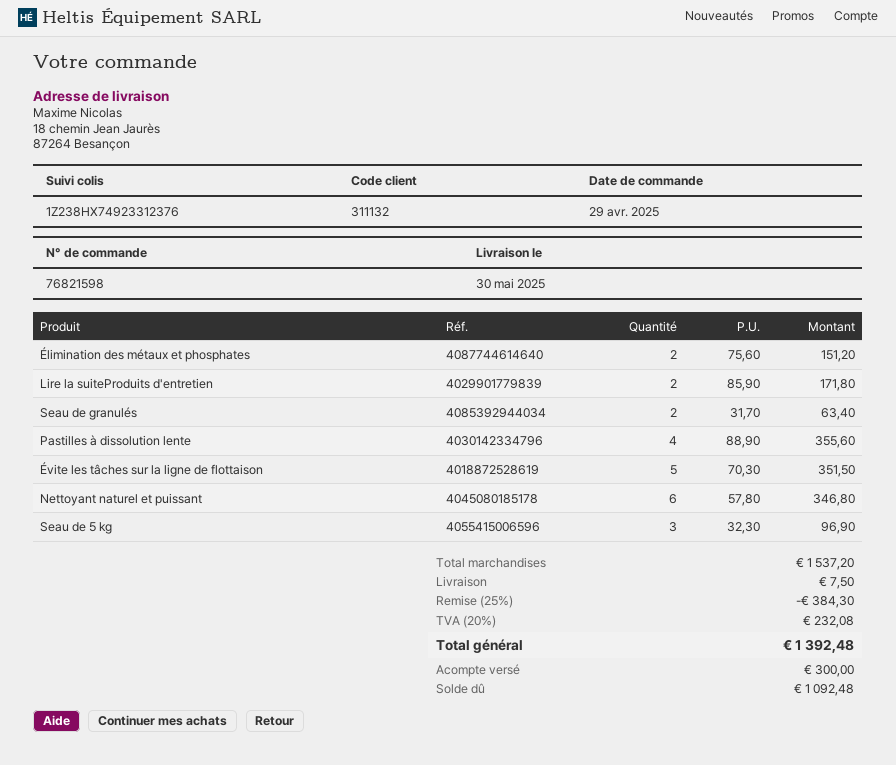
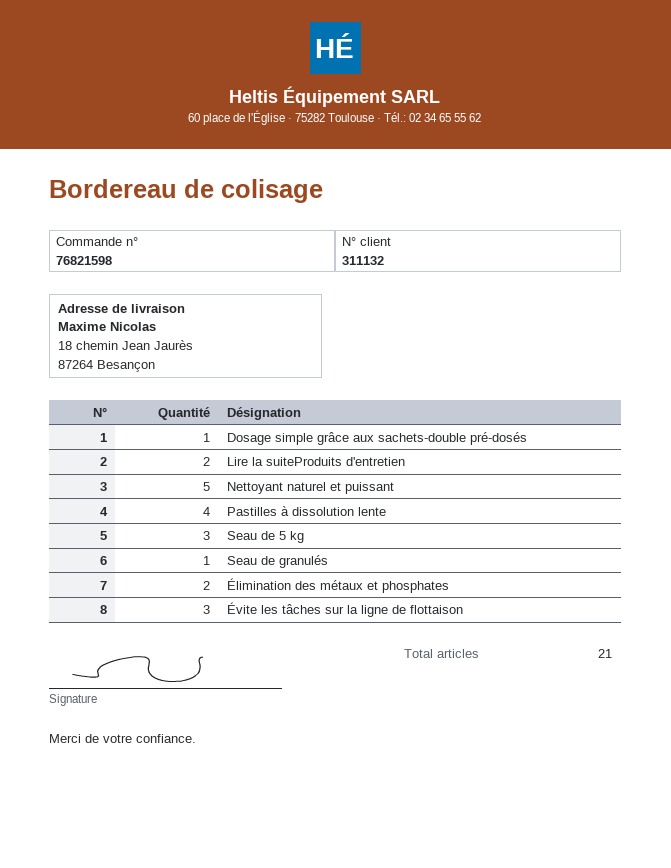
Seau de granulés: 2 -> 1
Évite les tâches sur la ligne de flottaison: 5 -> 3
Nettoyant naturel et puissant: 6 -> 5
Dosage simple grâce aux sachets-double pré-dosés: none -> 1

